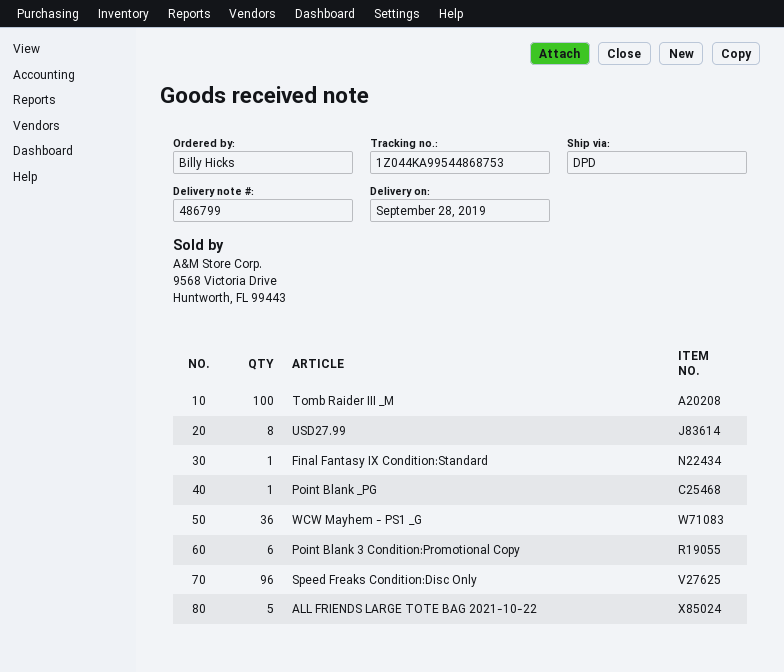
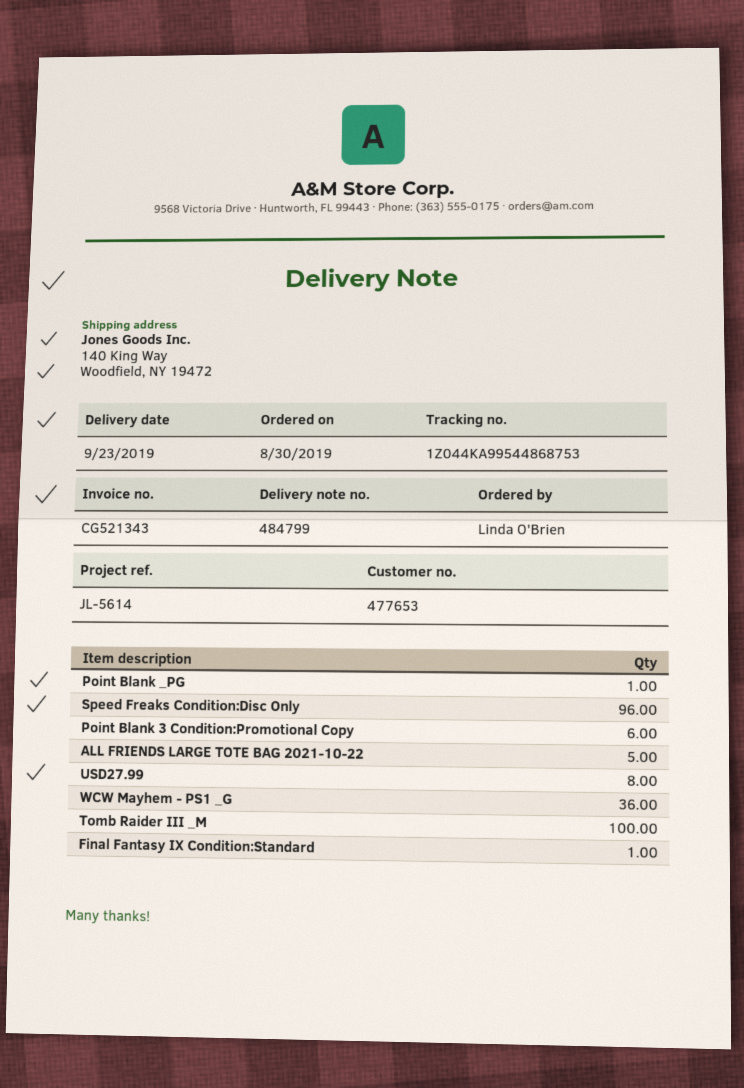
delivery note number: 486799 -> 484799
delivery date: 2019-09-28 -> 2019-09-23
ordered by: Billy Hicks -> Linda O'Brien

